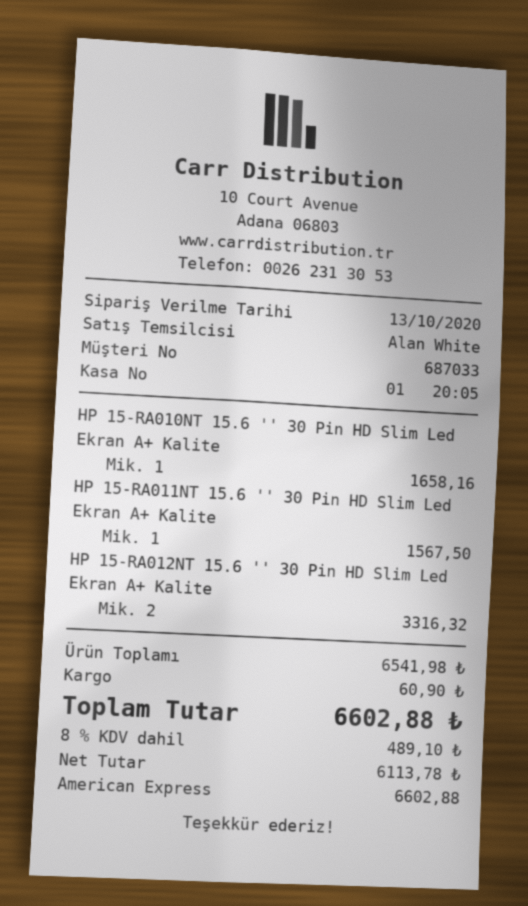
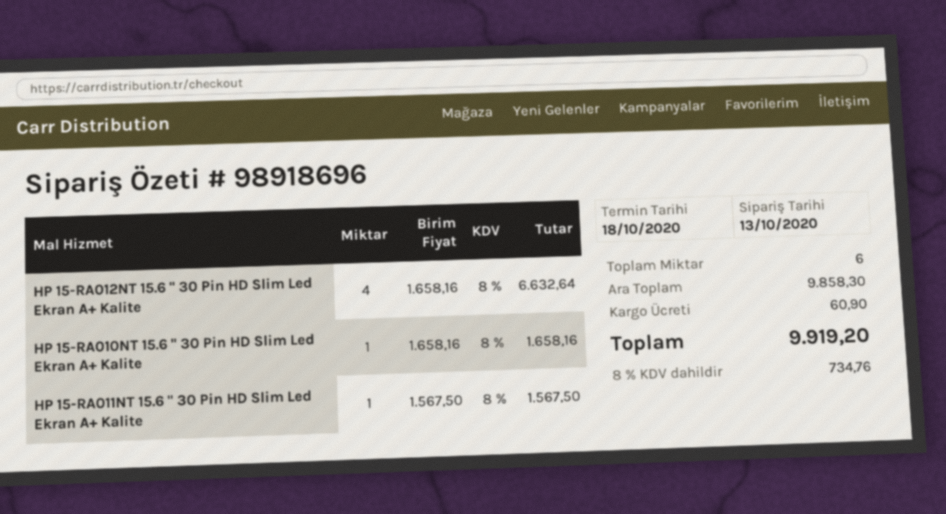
HP 15-RA012NT 15.6 '' 30 Pin HD Slim Led Ekran A+ Kalite: 2 for 3316.32 -> 4 for 6632.64
subtotal: 6541.98 -> 9858.30
tax: 8% = 489.10 -> 8% = 734.76
total: 6602.88 -> 9919.20

